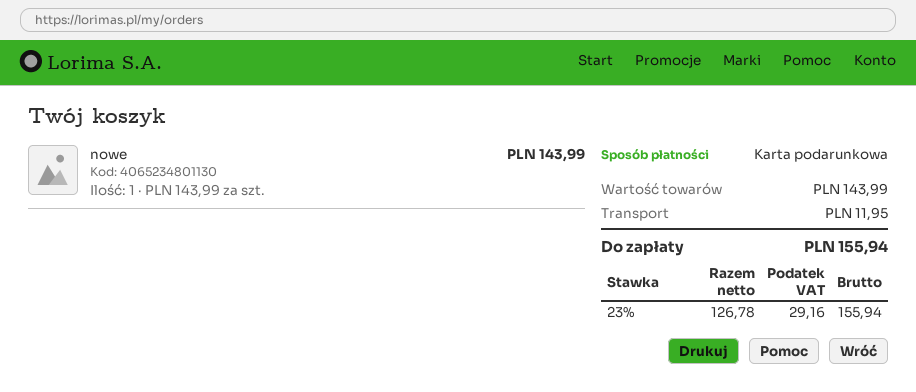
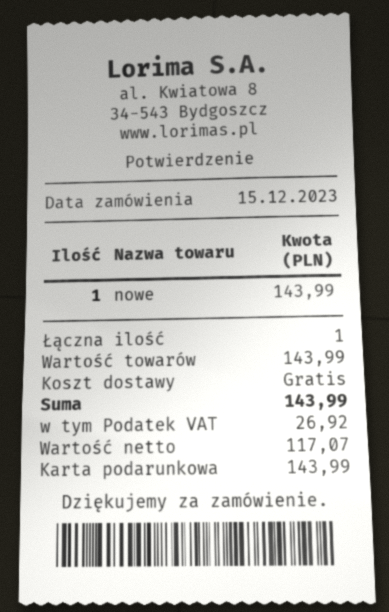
shipping: 11.95 -> 0.00
net: 126.78 -> 117.07
tax: 29.16 -> 26.92
total: 155.94 -> 143.99

